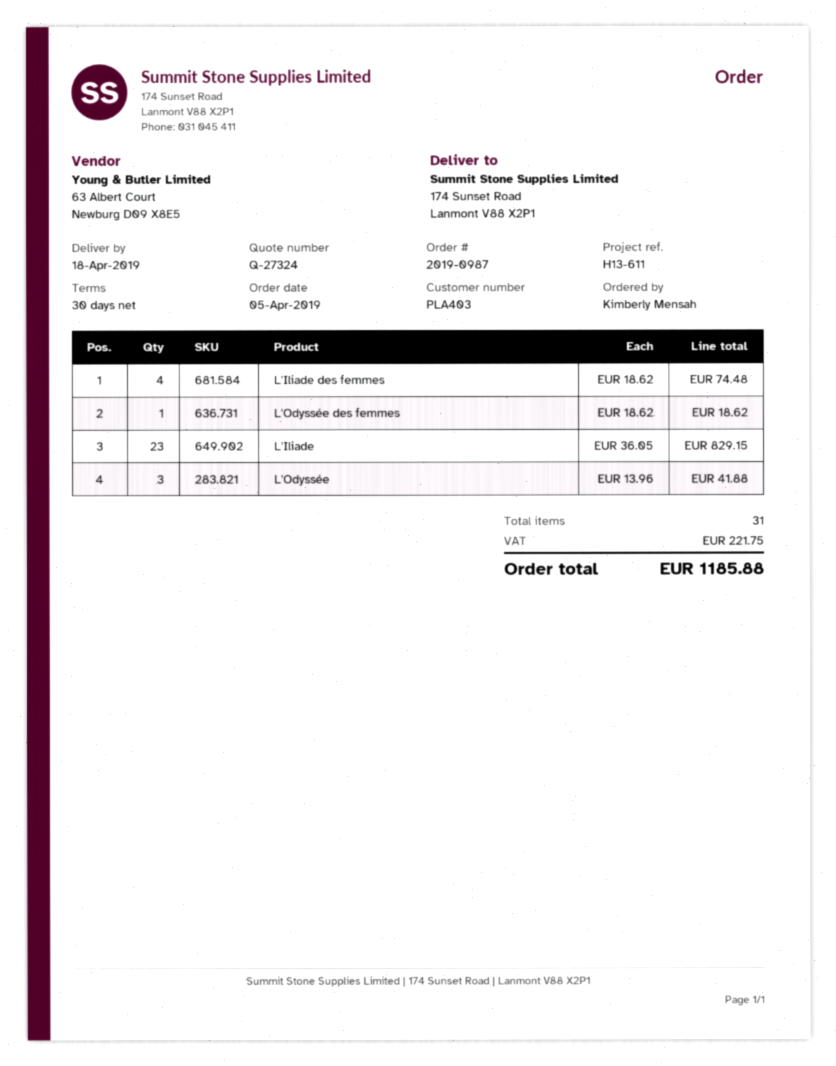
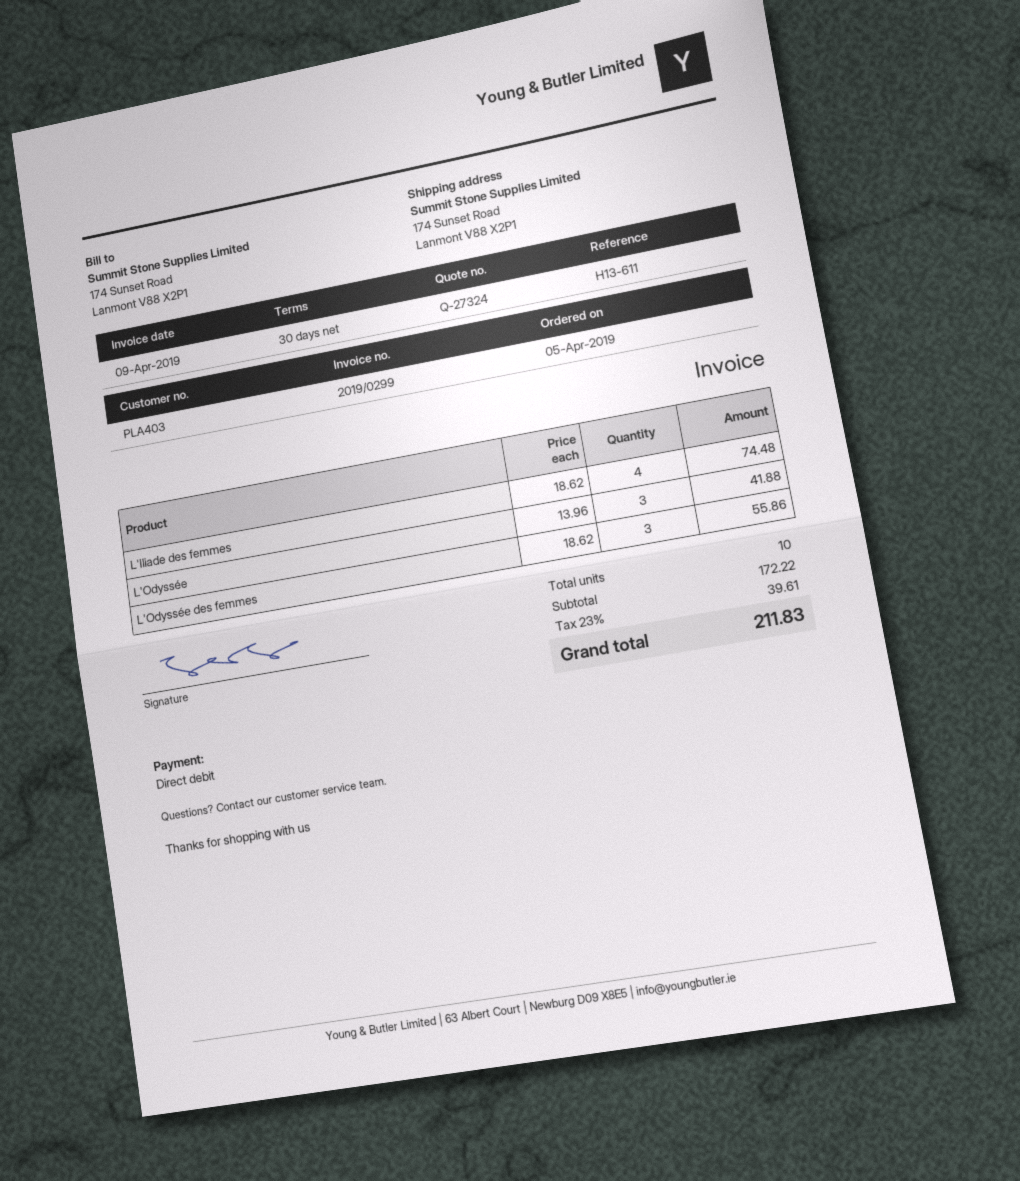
L'Odyssée des femmes: 1 x 18.62 = 18.62 -> 3 x 18.62 = 55.86
L'Iliade: 23 x 36.05 = 829.15 -> none
total quantity: 31 -> 10
tax: 221.75 -> 39.61
total: 1185.88 -> 211.83

